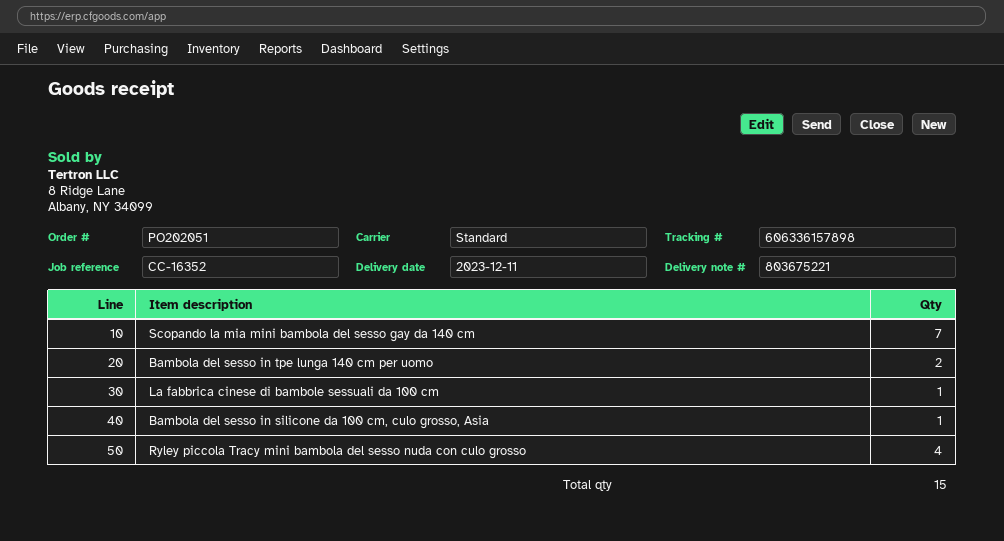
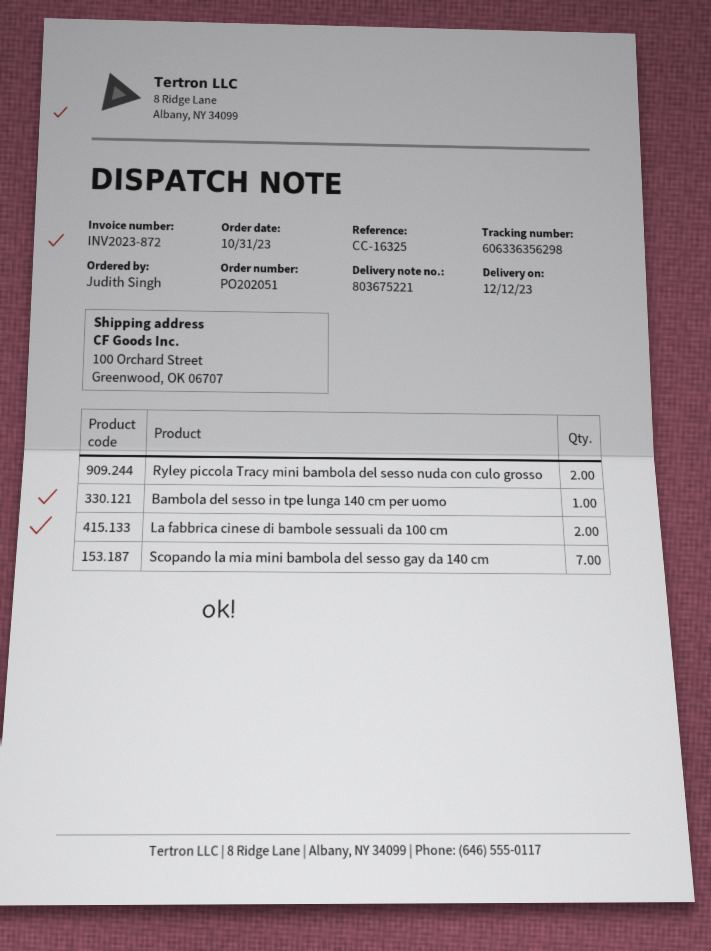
delivery date: 2023-12-11 -> 2023-12-12
reference: CC-16352 -> CC-16325
tracking number: 606336157898 -> 606336356298
Bambola del sesso in tpe lunga 140 cm per uomo: 2 -> 1
La fabbrica cinese di bambole sessuali da 100 cm: 1 -> 2
Bambola del sesso in silicone da 100 cm, culo grosso, Asia: 1 -> none
Ryley piccola Tracy mini bambola del sesso nuda con culo grosso: 4 -> 2

